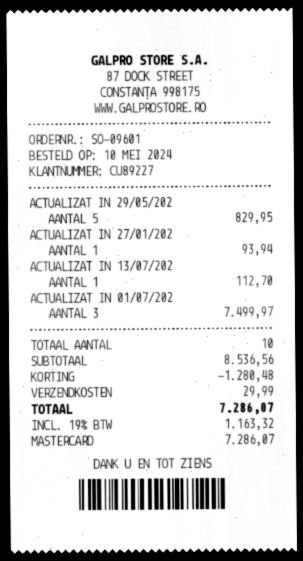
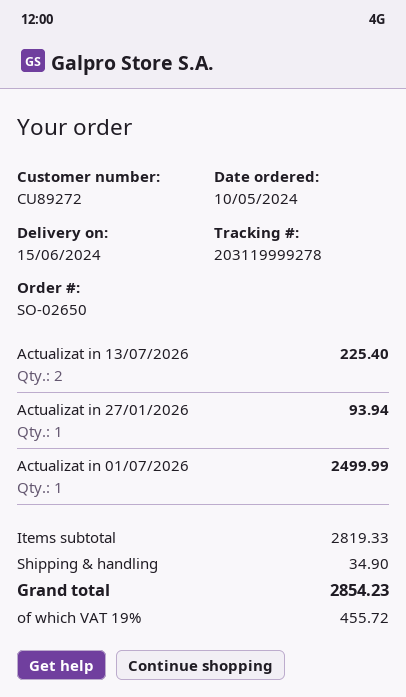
order number: SO-09601 -> SO-02650
customer number: CU89227 -> CU89272
ACTUALIZAT IN 29/05/202: 5 for 829.95 -> none
ACTUALIZAT IN 13/07/202: 1 for 112.70 -> 2 for 225.40
ACTUALIZAT IN 01/07/202: 3 for 7499.97 -> 1 for 2499.99
subtotal: 8536.56 -> 2819.33
discount: 1280.48 -> none
shipping: 29.99 -> 34.90
tax: 19% = 1163.32 -> 19% = 455.72
total: 7286.07 -> 2854.23

